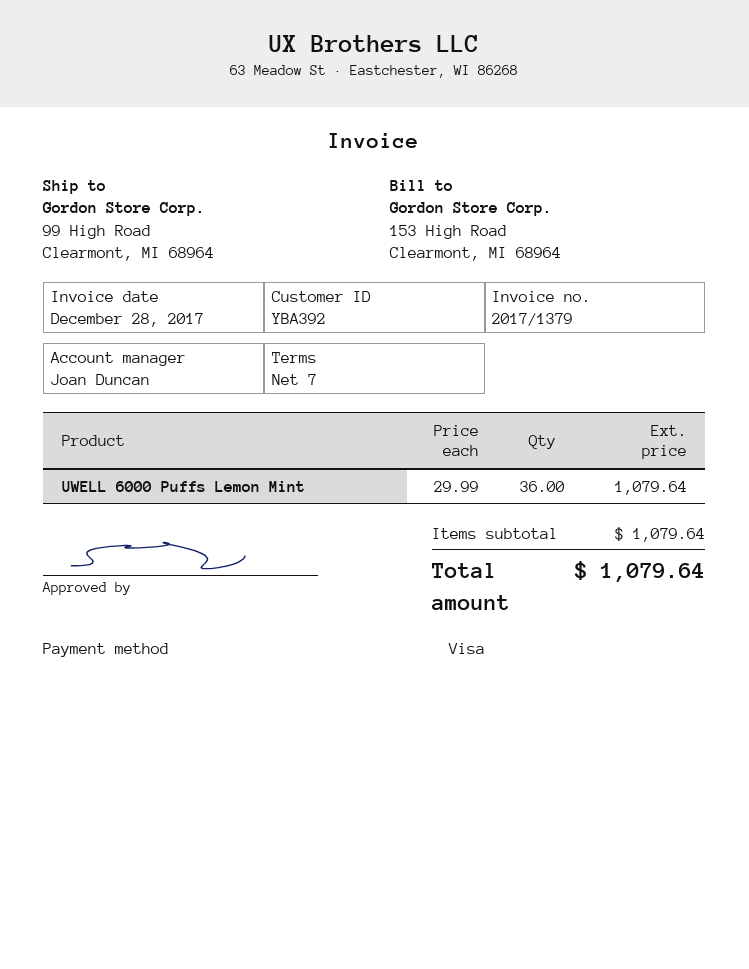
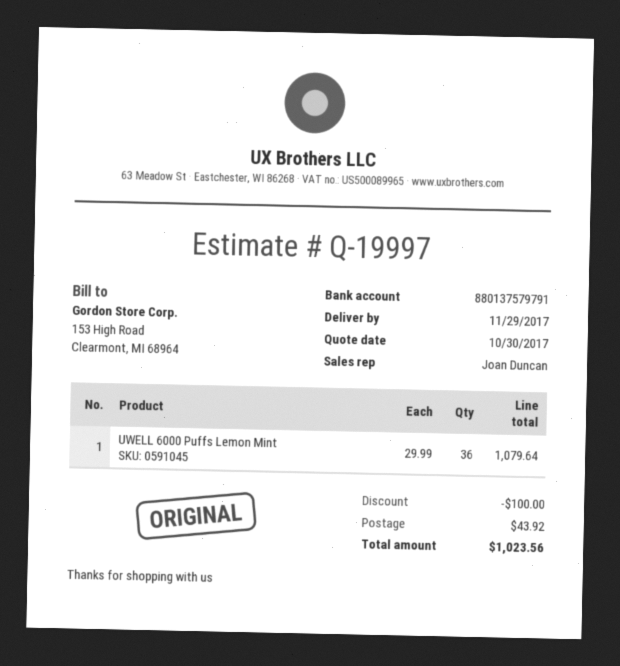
discount: none -> 100.00
shipping: none -> 43.92
total: 1079.64 -> 1023.56

